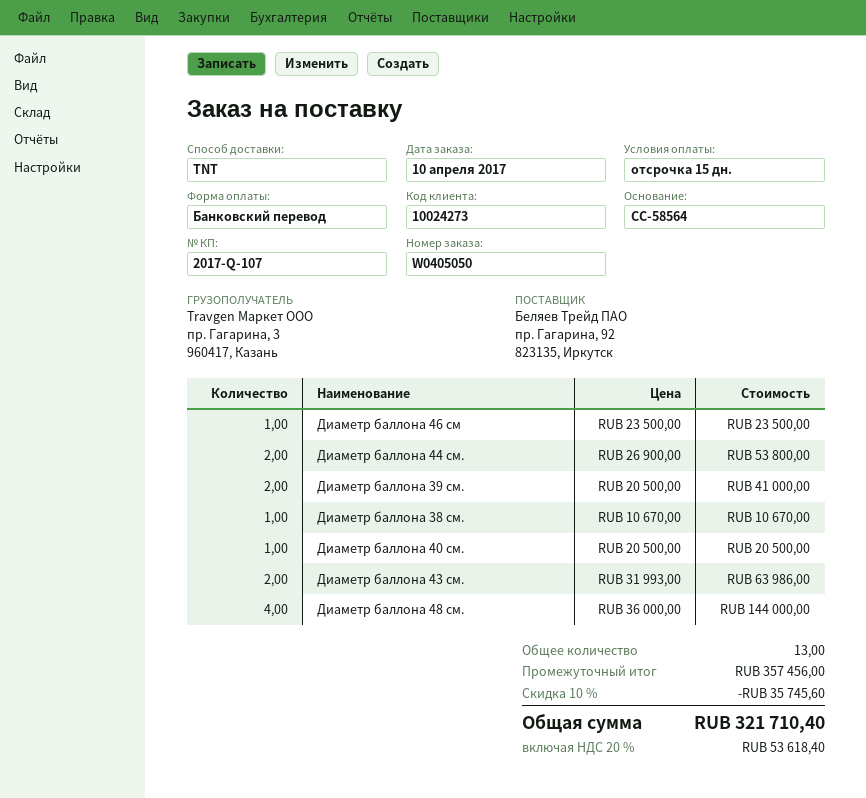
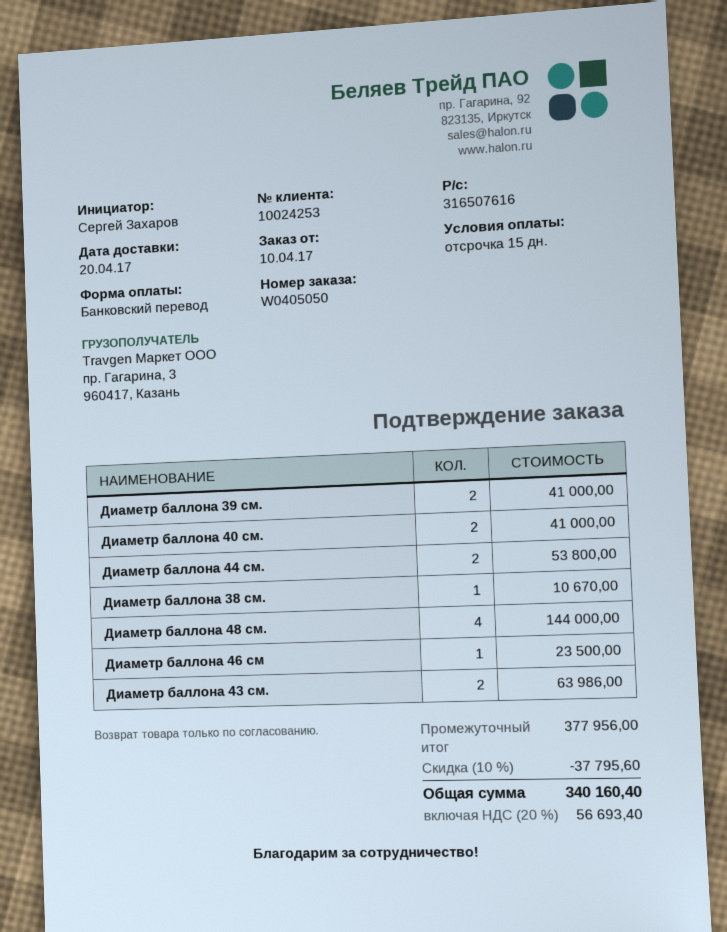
customer number: 10024273 -> 10024253
Диаметр баллона 40 см.: 1 for 20500.00 -> 2 for 41000.00
subtotal: 357456.00 -> 377956.00
discount: 10% = 35745.60 -> 10% = 37795.60
tax: 20% = 53618.40 -> 20% = 56693.40
total: 321710.40 -> 340160.40

